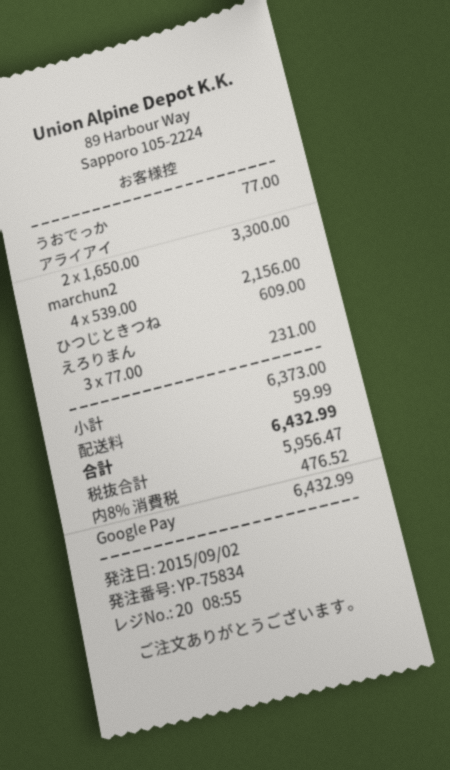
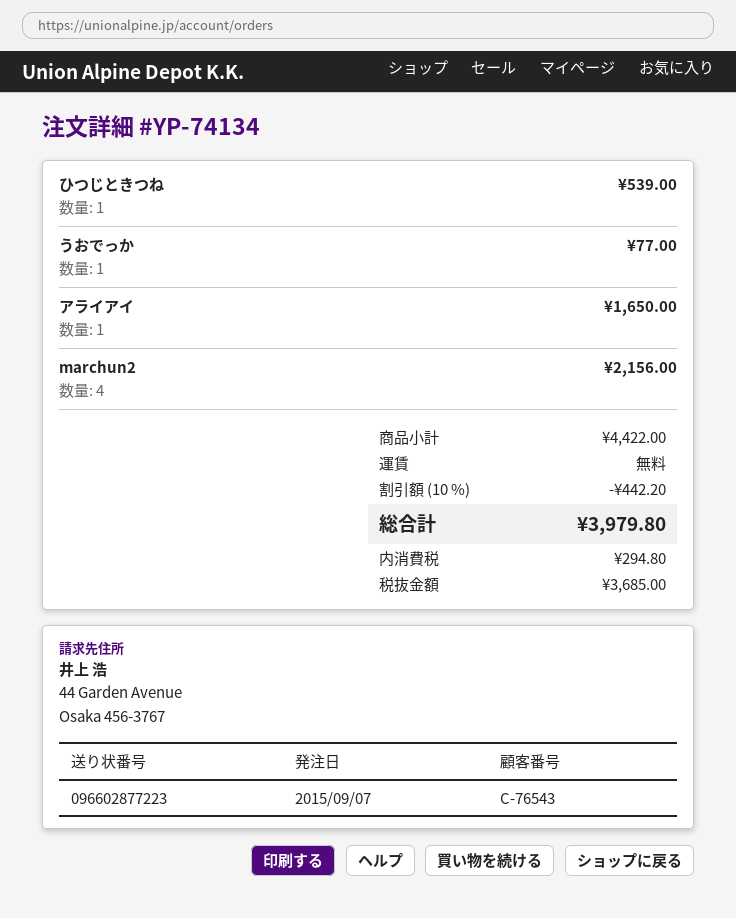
order number: YP-75834 -> YP-74134
order date: 2015-09-02 -> 2015-09-07
アライアイ: 2 for 3300.00 -> 1 for 1650.00
ひつじときつね: 1 for 609.00 -> 1 for 539.00
えろりまん: 3 for 231.00 -> none
subtotal: 6373.00 -> 4422.00
discount: none -> 10% = 442.20
shipping: 59.99 -> 0.00
net: 5956.47 -> 3685.00
tax: 476.52 -> 294.80
total: 6432.99 -> 3979.80

